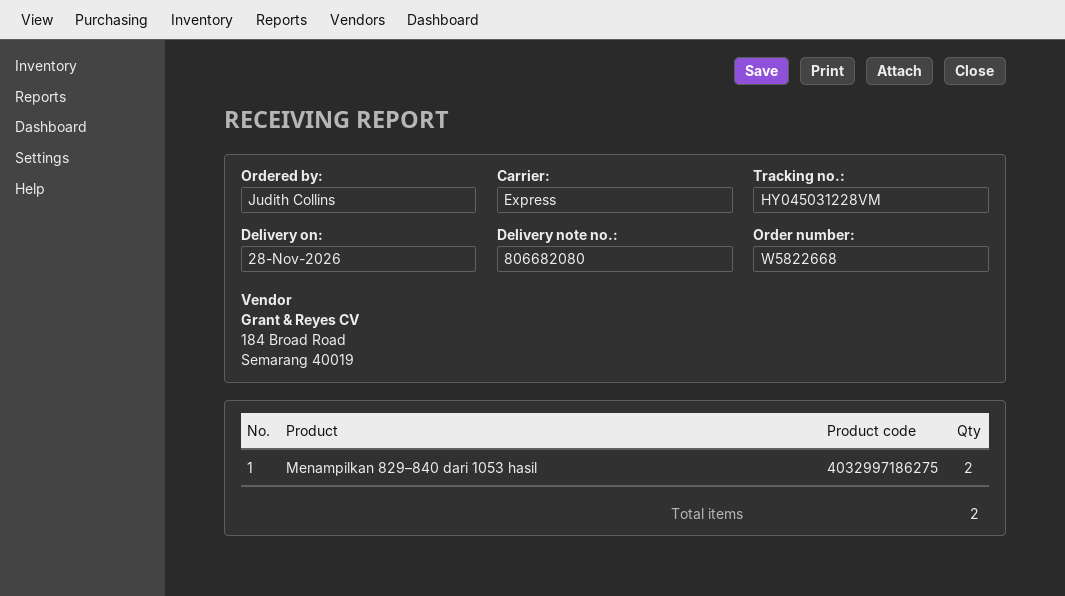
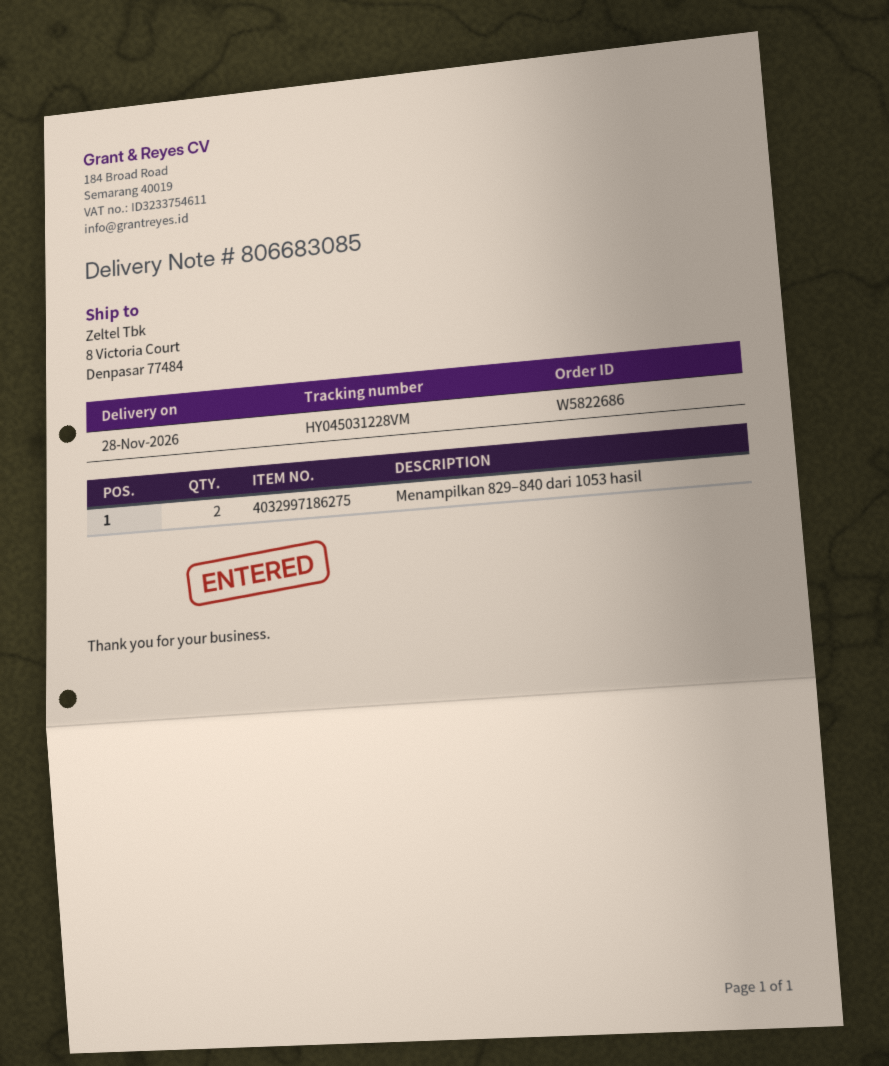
order number: W5822668 -> W5822686
delivery note number: 806682080 -> 806683085

